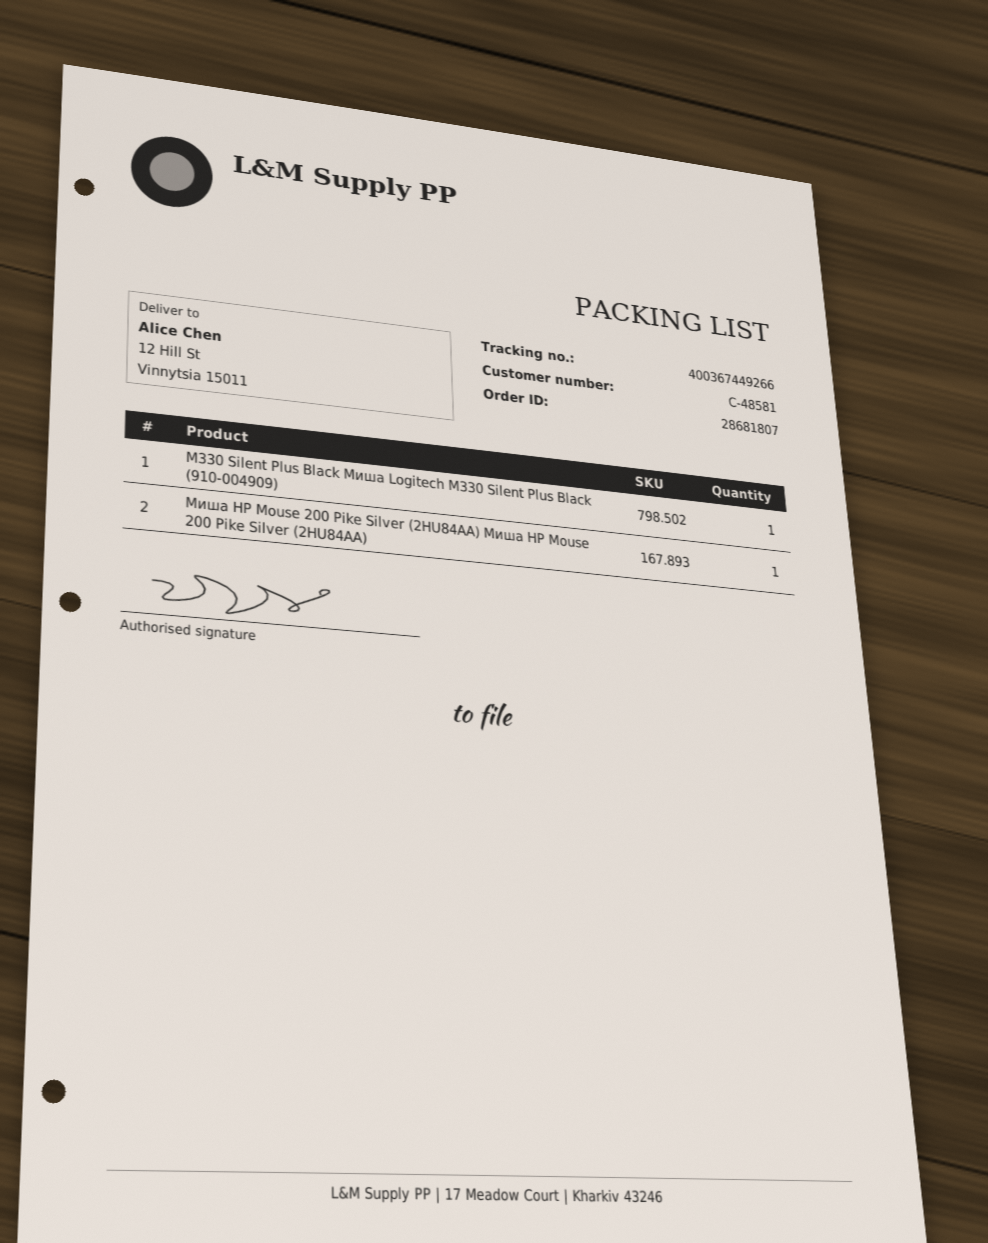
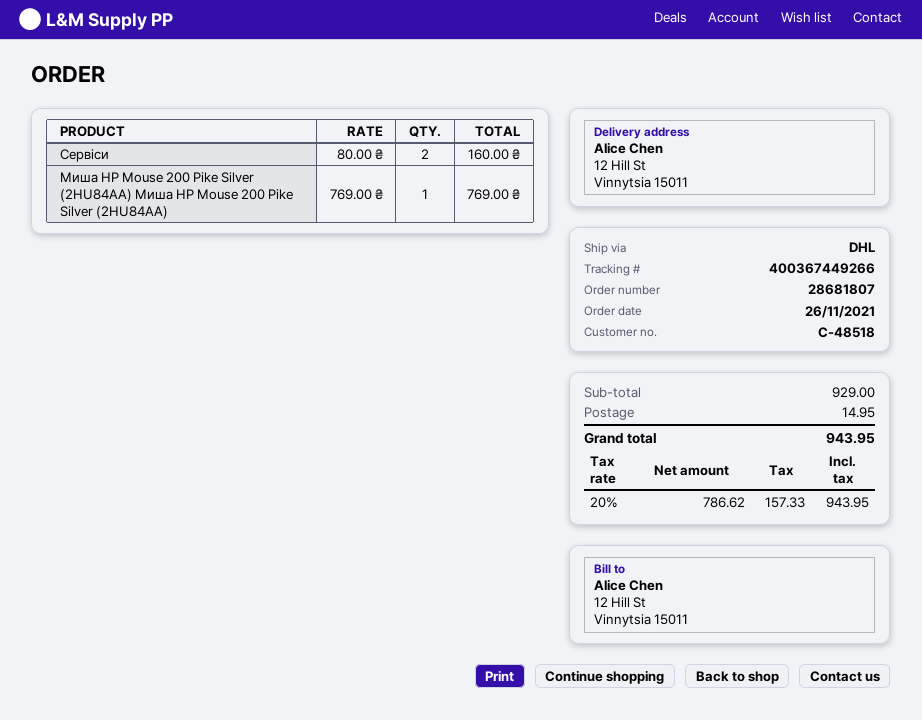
customer number: C-48581 -> C-48518
M330 Silent Plus Black Миша Logitech M330 Silent Plus Black (910-004909): 1 -> none
Сервіси: none -> 2

